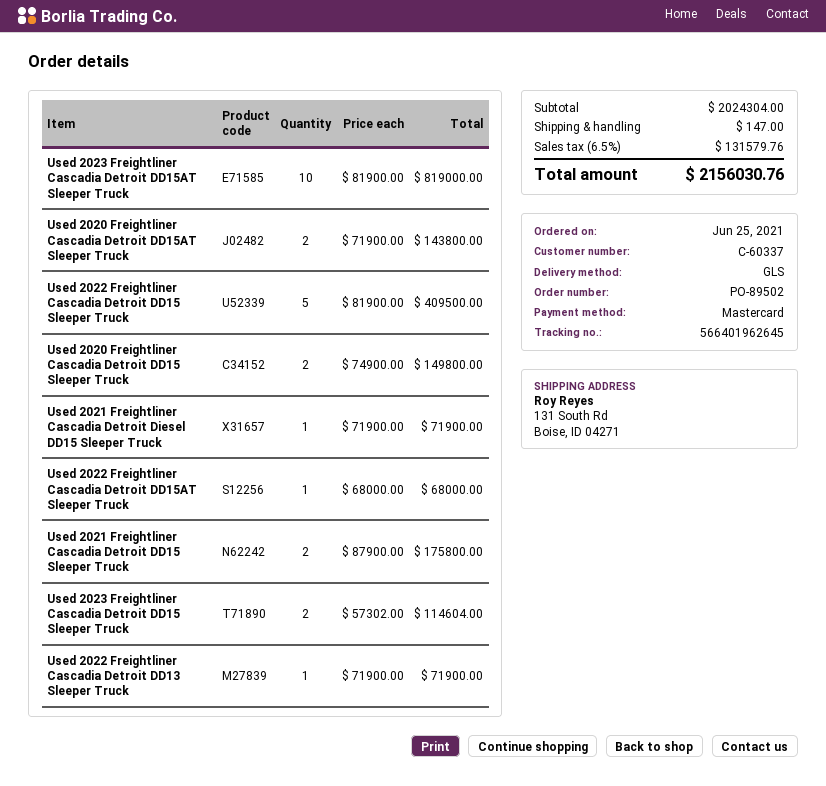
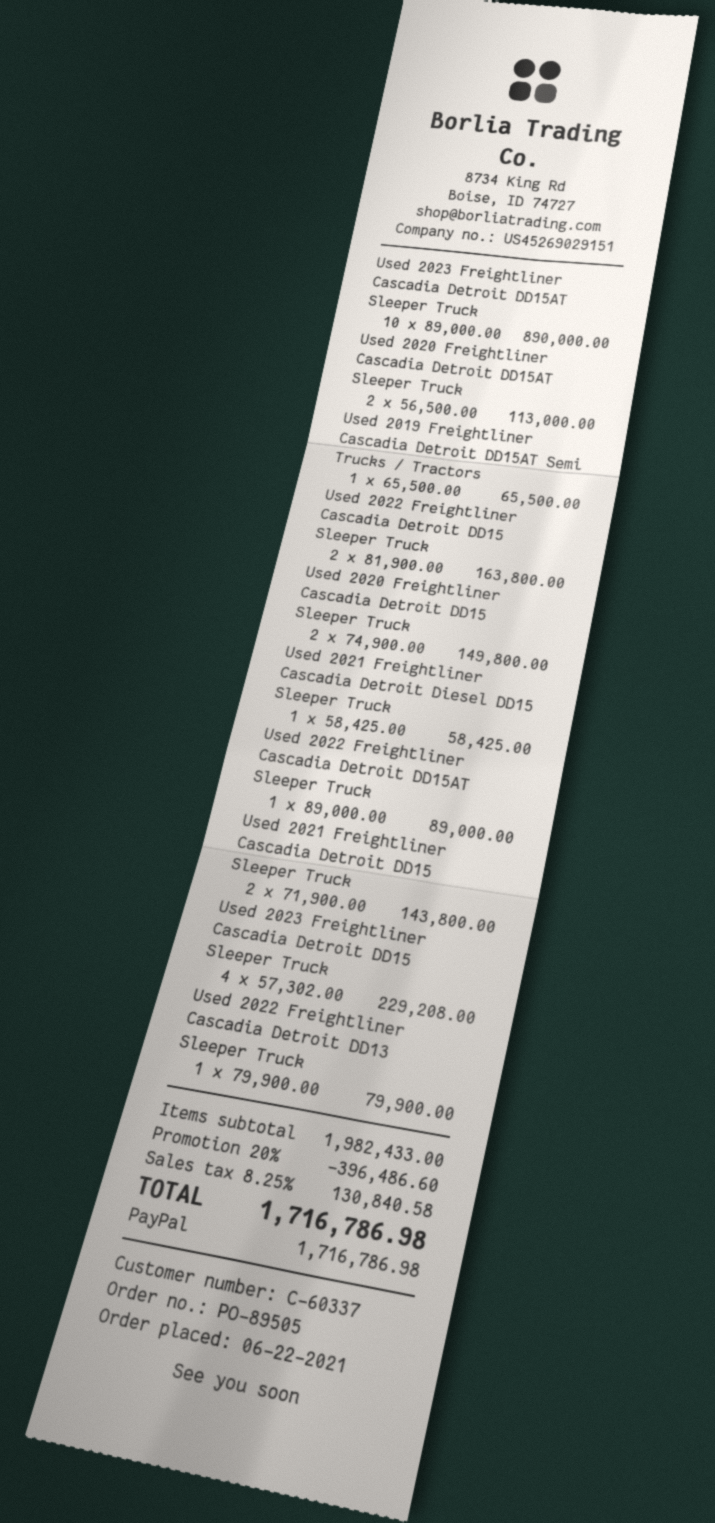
order number: PO-89502 -> PO-89505
order date: 2021-06-25 -> 2021-06-22
payment method: Mastercard -> PayPal
Used 2023 Freightliner Cascadia Detroit DD15AT Sleeper Truck: 10 x 81900.00 = 819000.00 -> 10 x 89000.00 = 890000.00
Used 2020 Freightliner Cascadia Detroit DD15AT Sleeper Truck: 2 x 71900.00 = 143800.00 -> 2 x 56500.00 = 113000.00
Used 2022 Freightliner Cascadia Detroit DD15 Sleeper Truck: 5 x 81900.00 = 409500.00 -> 2 x 81900.00 = 163800.00
Used 2021 Freightliner Cascadia Detroit Diesel DD15 Sleeper Truck: 1 x 71900.00 = 71900.00 -> 1 x 58425.00 = 58425.00
Used 2022 Freightliner Cascadia Detroit DD15AT Sleeper Truck: 1 x 68000.00 = 68000.00 -> 1 x 89000.00 = 89000.00
Used 2021 Freightliner Cascadia Detroit DD15 Sleeper Truck: 2 x 87900.00 = 175800.00 -> 2 x 71900.00 = 143800.00
Used 2023 Freightliner Cascadia Detroit DD15 Sleeper Truck: 2 x 57302.00 = 114604.00 -> 4 x 57302.00 = 229208.00
Used 2022 Freightliner Cascadia Detroit DD13 Sleeper Truck: 1 x 71900.00 = 71900.00 -> 1 x 79900.00 = 79900.00
Used 2019 Freightliner Cascadia Detroit DD15AT Semi Trucks / Tractors: none -> 1 x 65500.00 = 65500.00
subtotal: 2024304.00 -> 1982433.00
discount: none -> 20% = 396486.60
shipping: 147.00 -> none
tax: 6.5% = 131579.76 -> 8.25% = 130840.58
total: 2156030.76 -> 1716786.98

